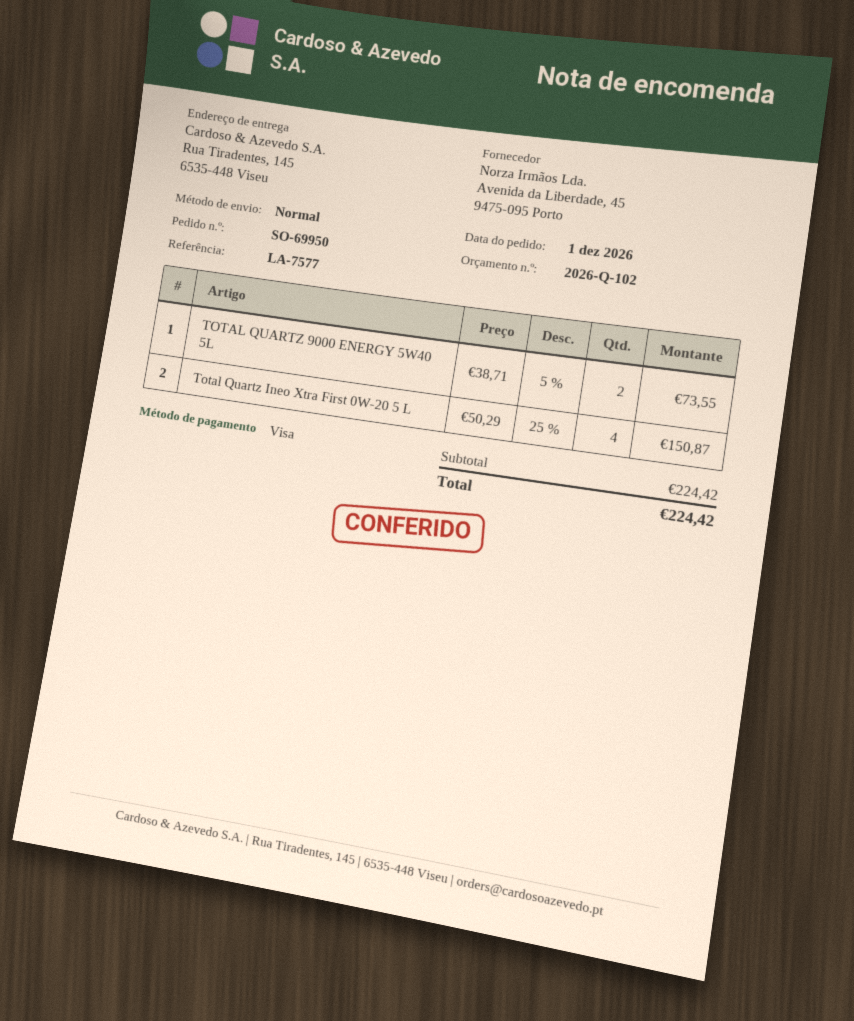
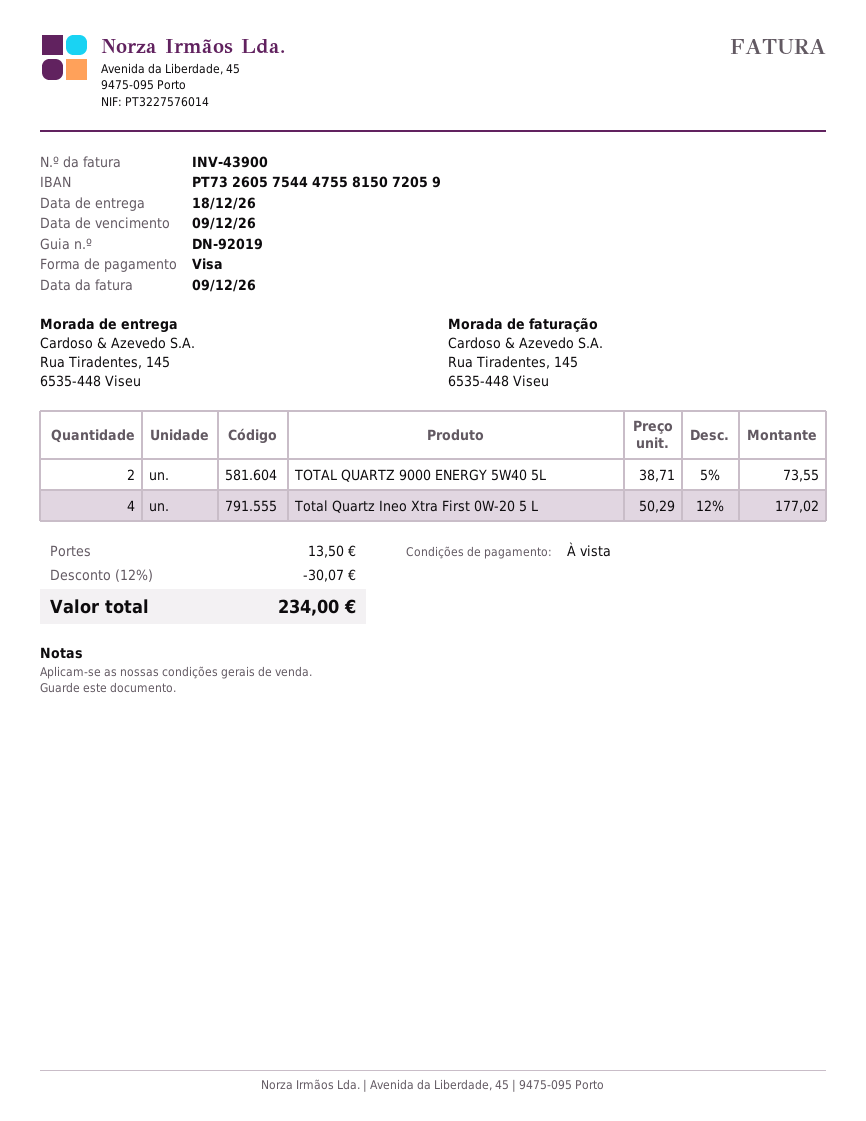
Total Quartz Ineo Xtra First 0W-20 5 L: 4 x 50.29 - 25% = 150.87 -> 4 x 50.29 - 12% = 177.02
discount: none -> 12% = 30.07
shipping: none -> 13.50
total: 224.42 -> 234.00

